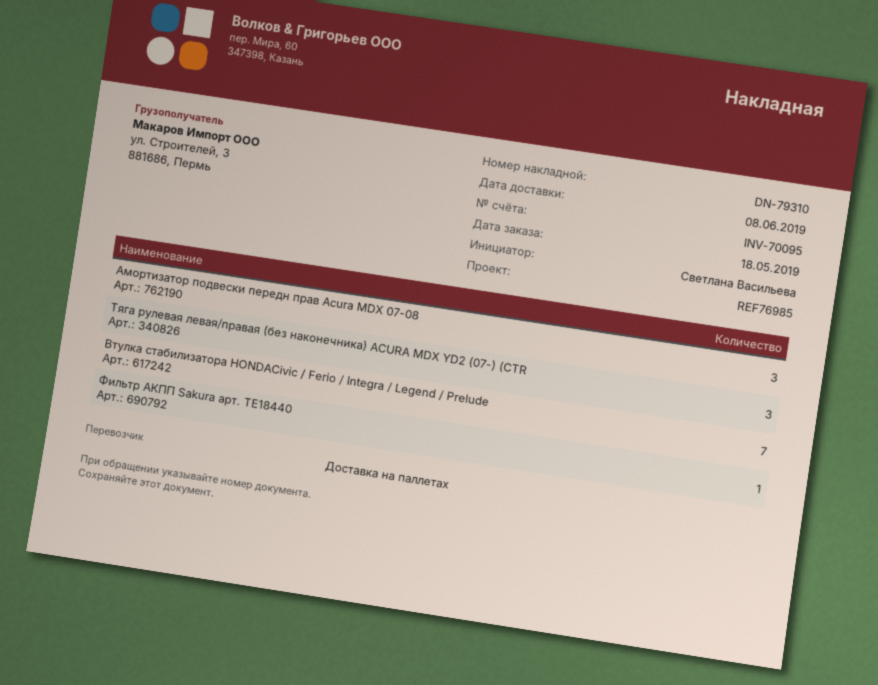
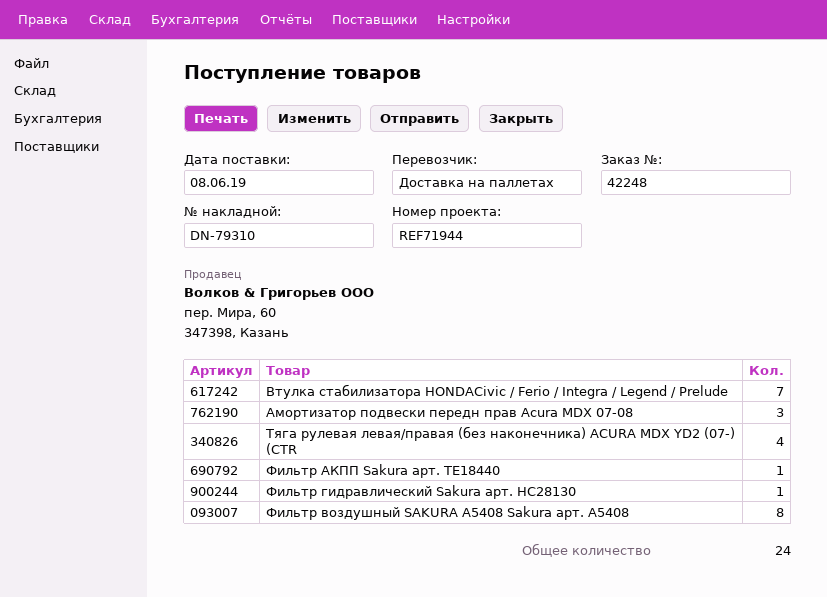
reference: REF76985 -> REF71944
Тяга рулевая левая/правая (без наконечника) ACURA MDX YD2 (07-) (CTR: 3 -> 4
Фильтр гидравлический Sakura арт. HC28130: none -> 1
Фильтр воздушный SAKURA A5408 Sakura арт. A5408: none -> 8

